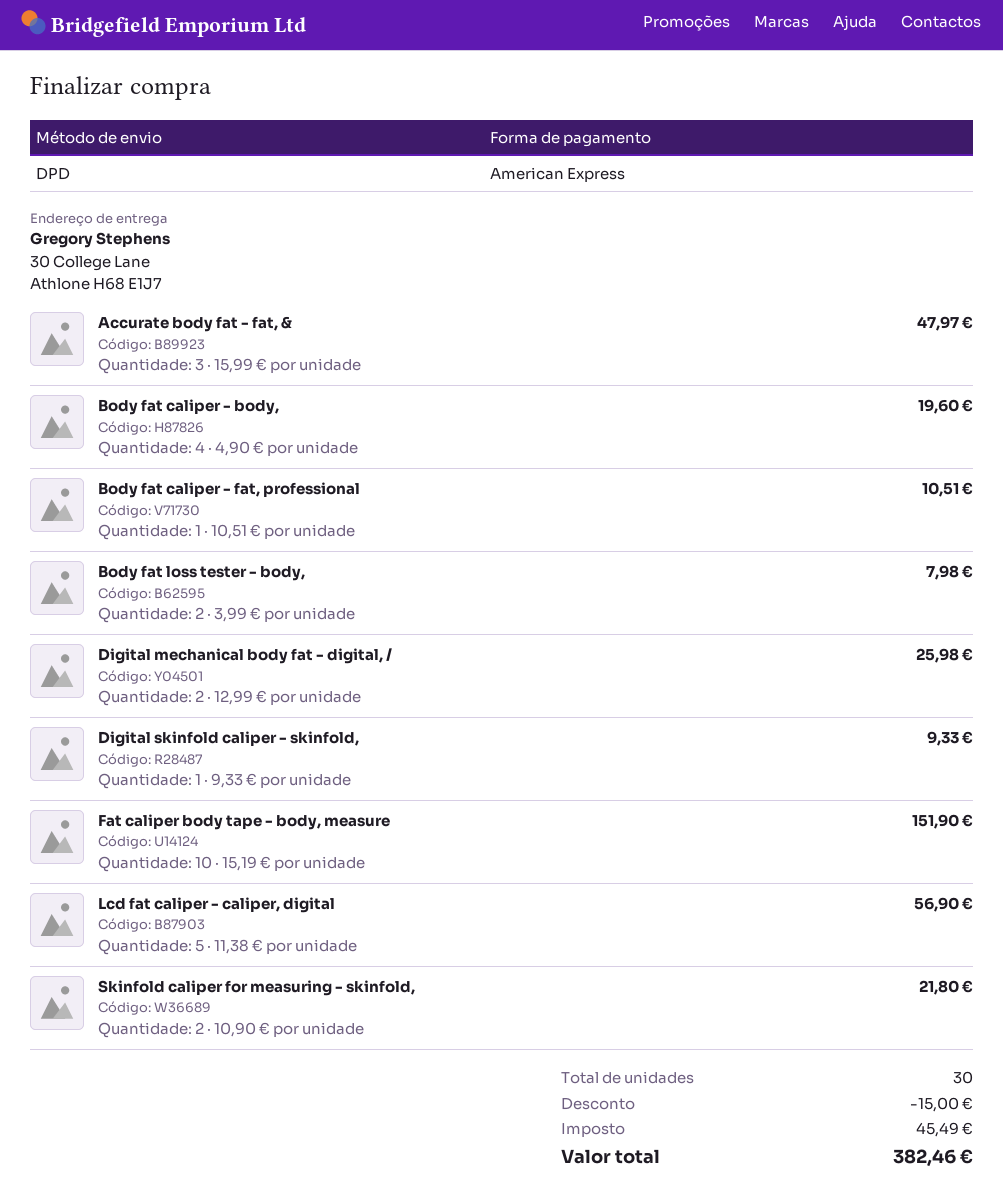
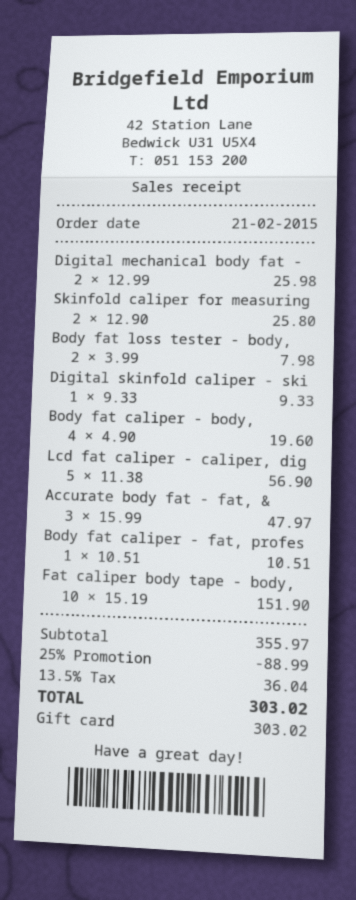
payment method: American Express -> gift card
Skinfold caliper for measuring - skinfold,: 2 x 10.90 = 21.80 -> 2 x 12.90 = 25.80
discount: 15.00 -> 88.99
tax: 45.49 -> 36.04
total: 382.46 -> 303.02

